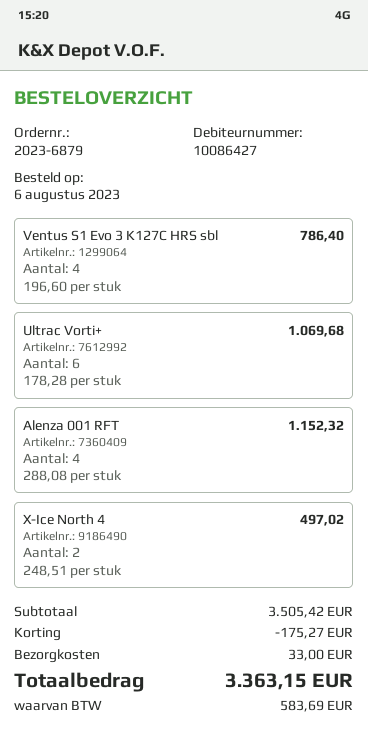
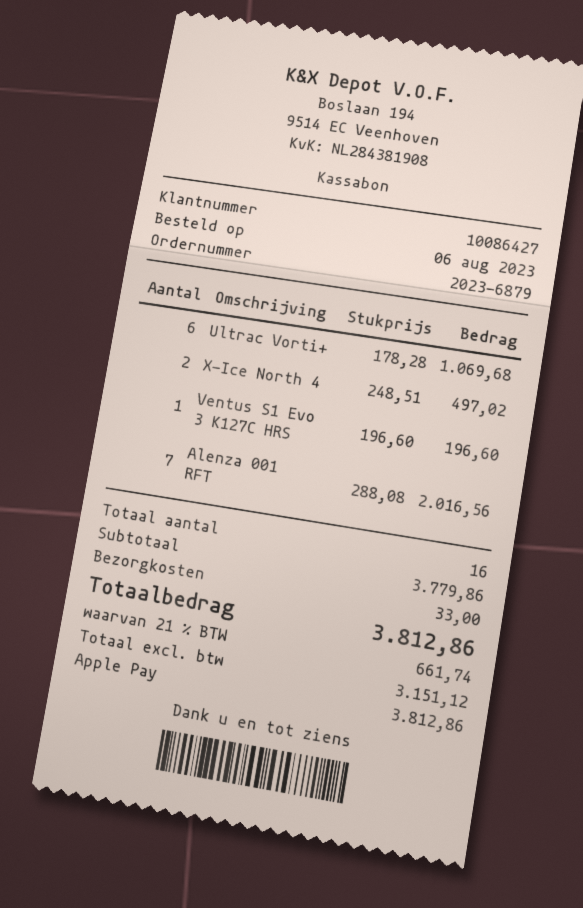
Ventus S1 Evo 3 K127C HRS sbl: 4 x 196.60 = 786.40 -> 1 x 196.60 = 196.60
Alenza 001 RFT: 4 x 288.08 = 1152.32 -> 7 x 288.08 = 2016.56
subtotal: 3505.42 -> 3779.86
discount: 175.27 -> none
tax: 583.69 -> 661.74
total: 3363.15 -> 3812.86

